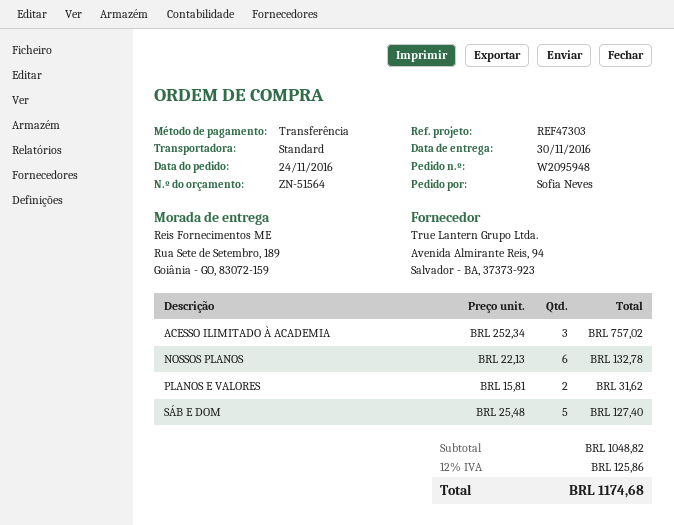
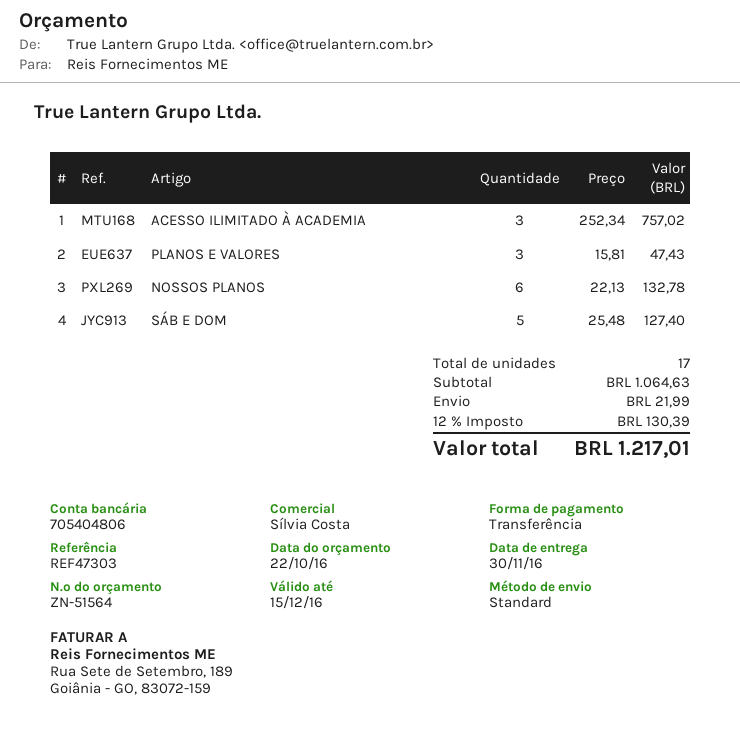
PLANOS E VALORES: 2 x 15.81 = 31.62 -> 3 x 15.81 = 47.43
subtotal: 1048.82 -> 1064.63
shipping: none -> 21.99
tax: 12% = 125.86 -> 12% = 130.39
total: 1174.68 -> 1217.01

